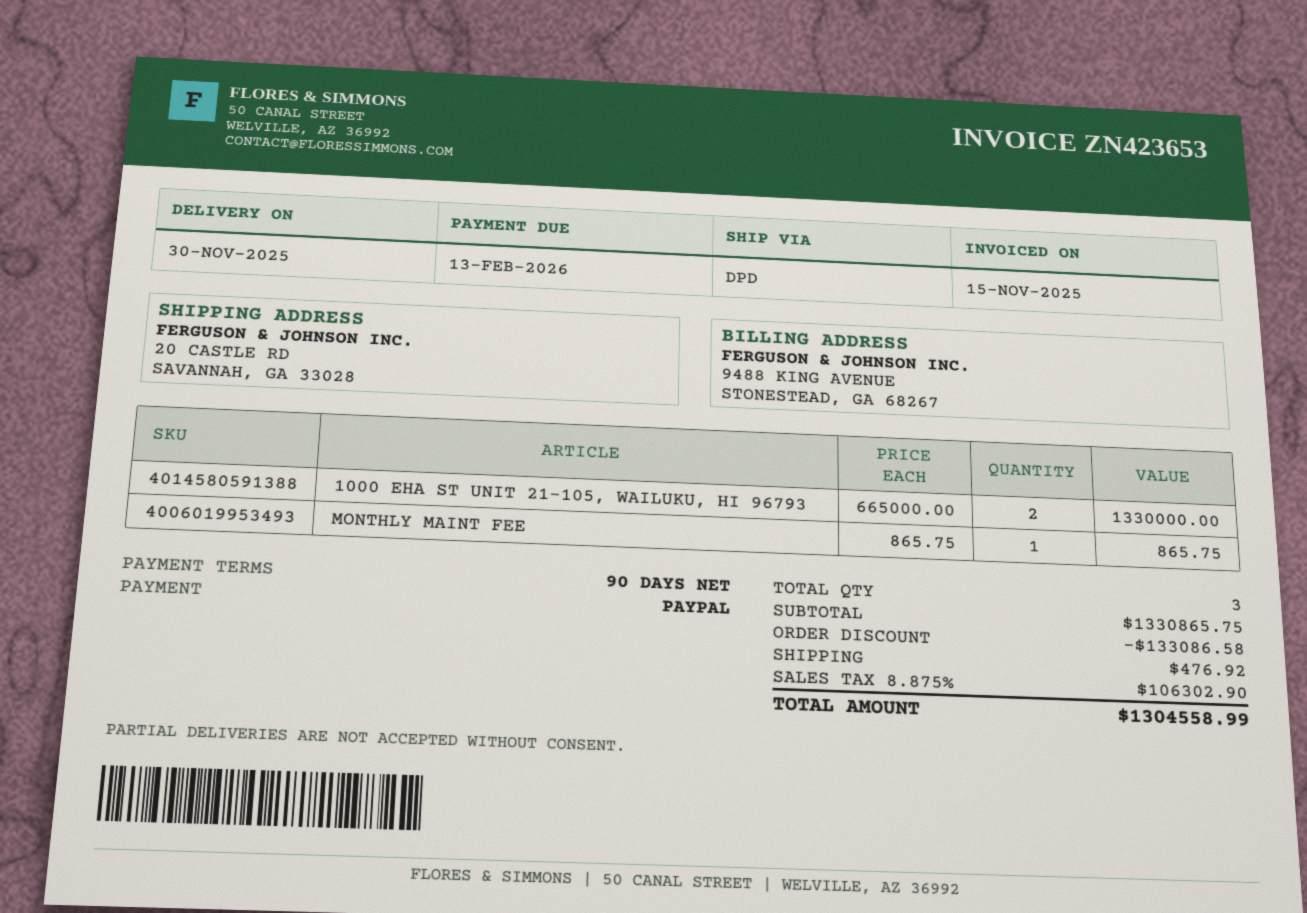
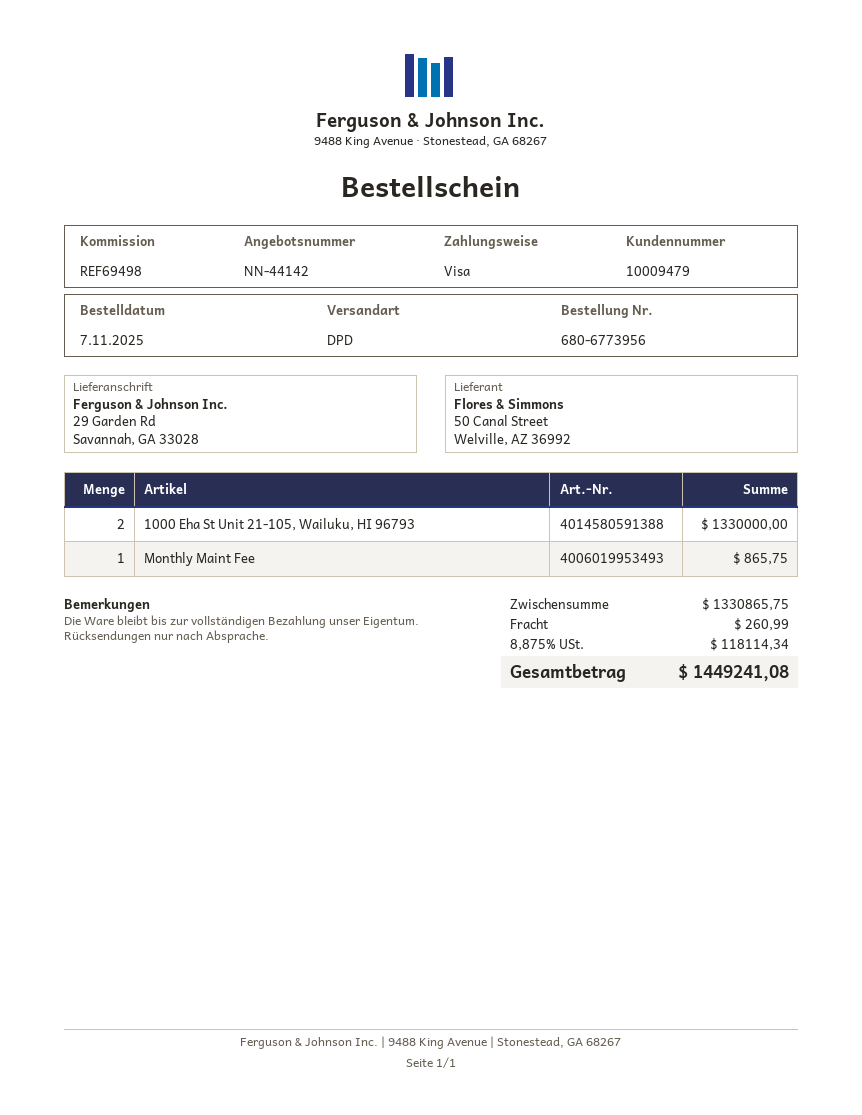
payment method: PayPal -> Visa
ship to: 20 CASTLE RD, SAVANNAH, GA 33028 -> 29 Garden Rd, Savannah, GA 33028
discount: 133086.58 -> none
shipping: 476.92 -> 260.99
tax: 8.875% = 106302.90 -> 8.875% = 118114.34
total: 1304558.99 -> 1449241.08

